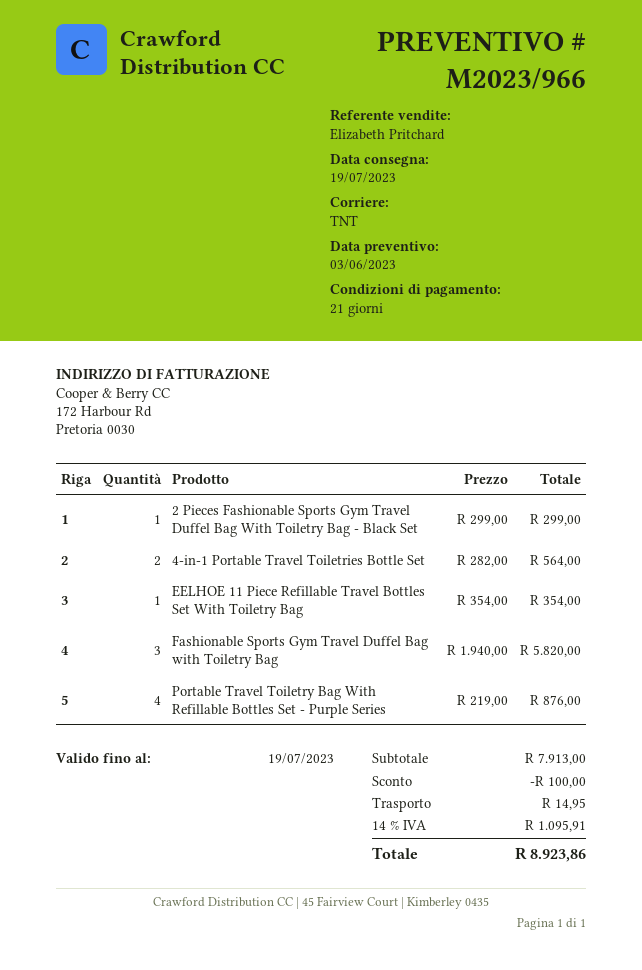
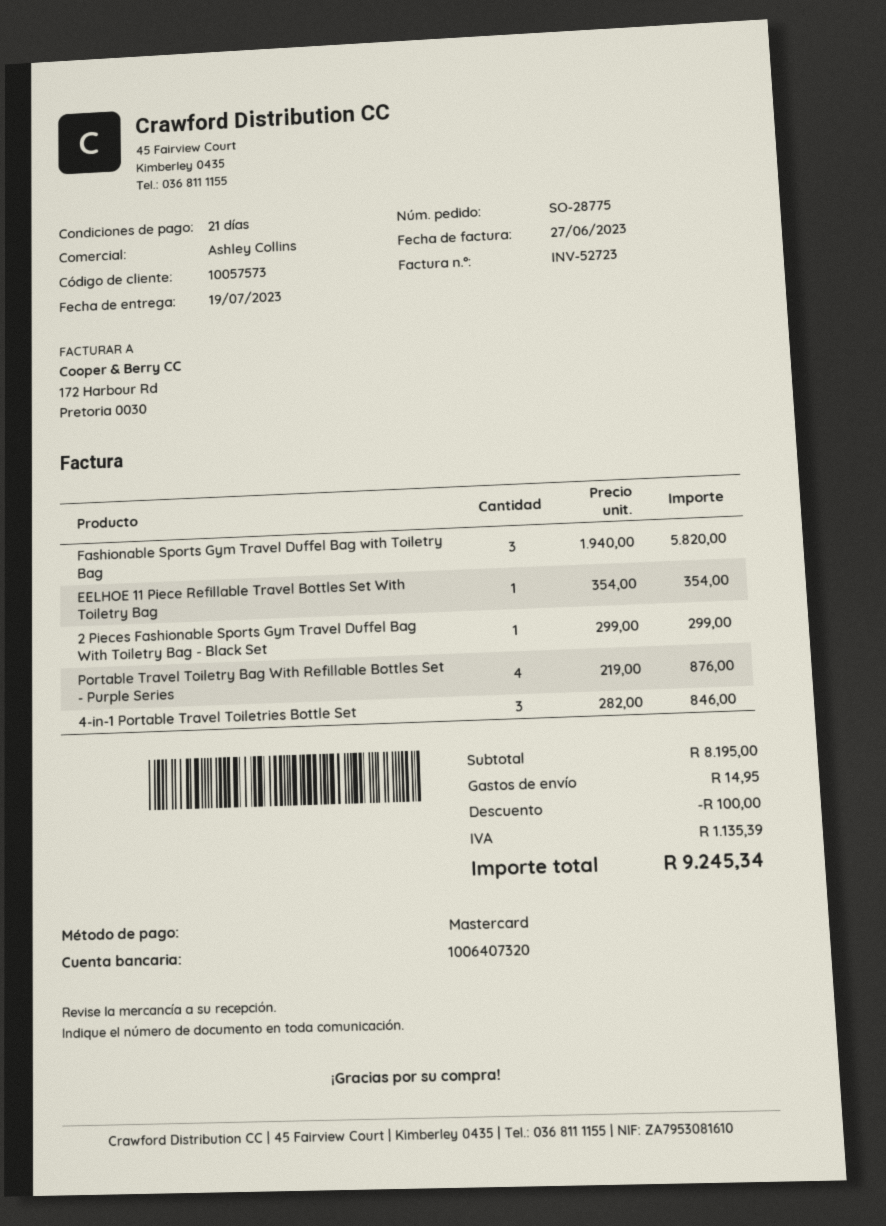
sales rep: Elizabeth Pritchard -> Ashley Collins
4-in-1 Portable Travel Toiletries Bottle Set: 2 x 282.00 = 564.00 -> 3 x 282.00 = 846.00
subtotal: 7913.00 -> 8195.00
tax: 1095.91 -> 1135.39
total: 8923.86 -> 9245.34

